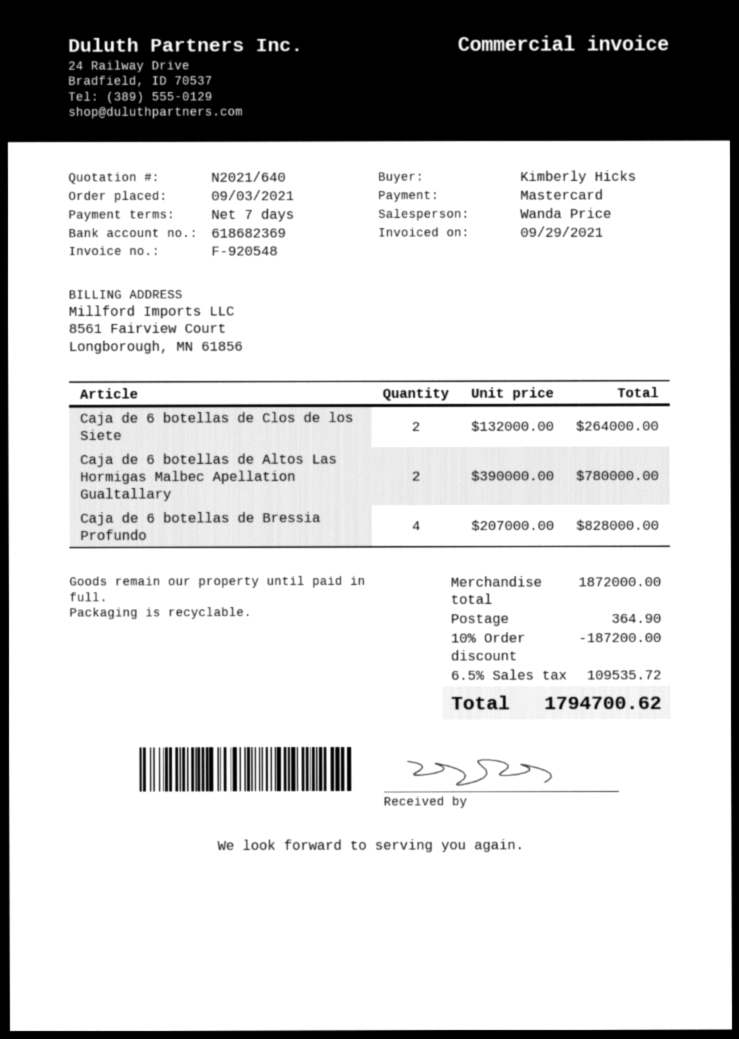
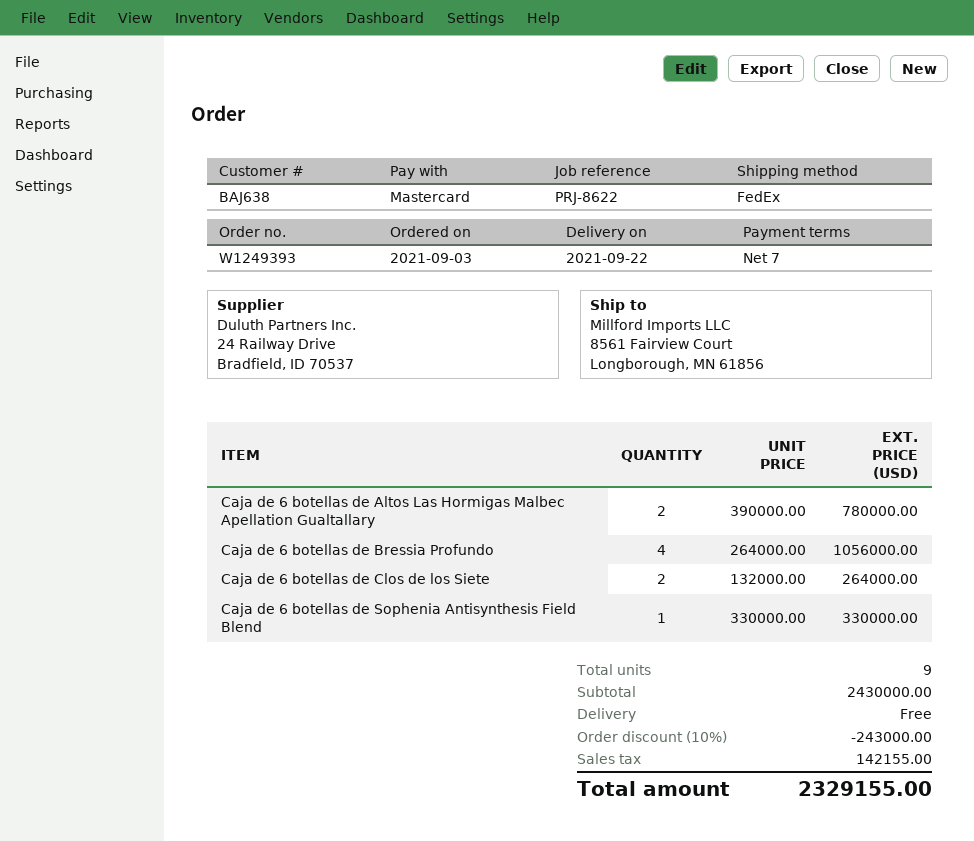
Caja de 6 botellas de Bressia Profundo: 4 x 207000.00 = 828000.00 -> 4 x 264000.00 = 1056000.00
Caja de 6 botellas de Sophenia Antisynthesis Field Blend: none -> 1 x 330000.00 = 330000.00
subtotal: 1872000.00 -> 2430000.00
discount: 10% = 187200.00 -> 10% = 243000.00
shipping: 364.90 -> 0.00
tax: 109535.72 -> 142155.00
total: 1794700.62 -> 2329155.00

